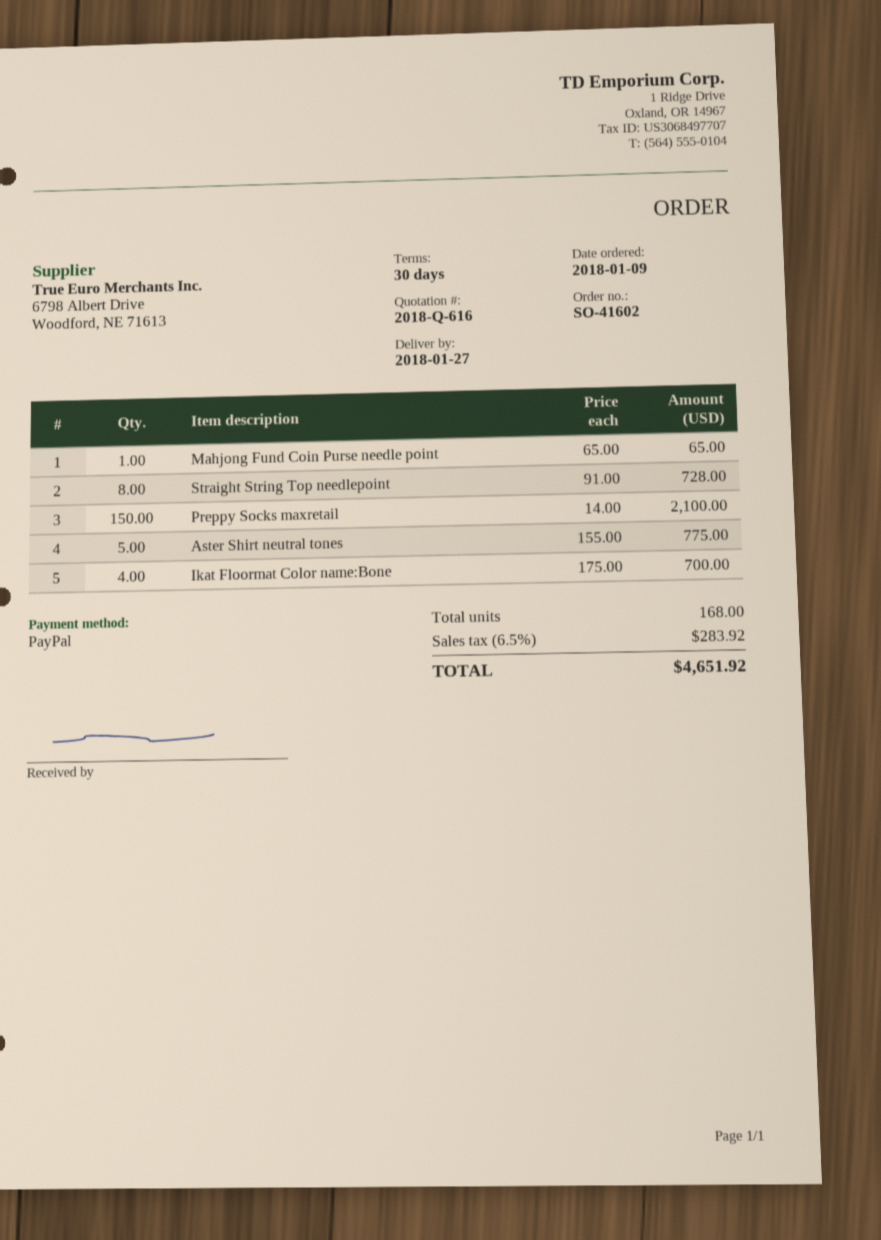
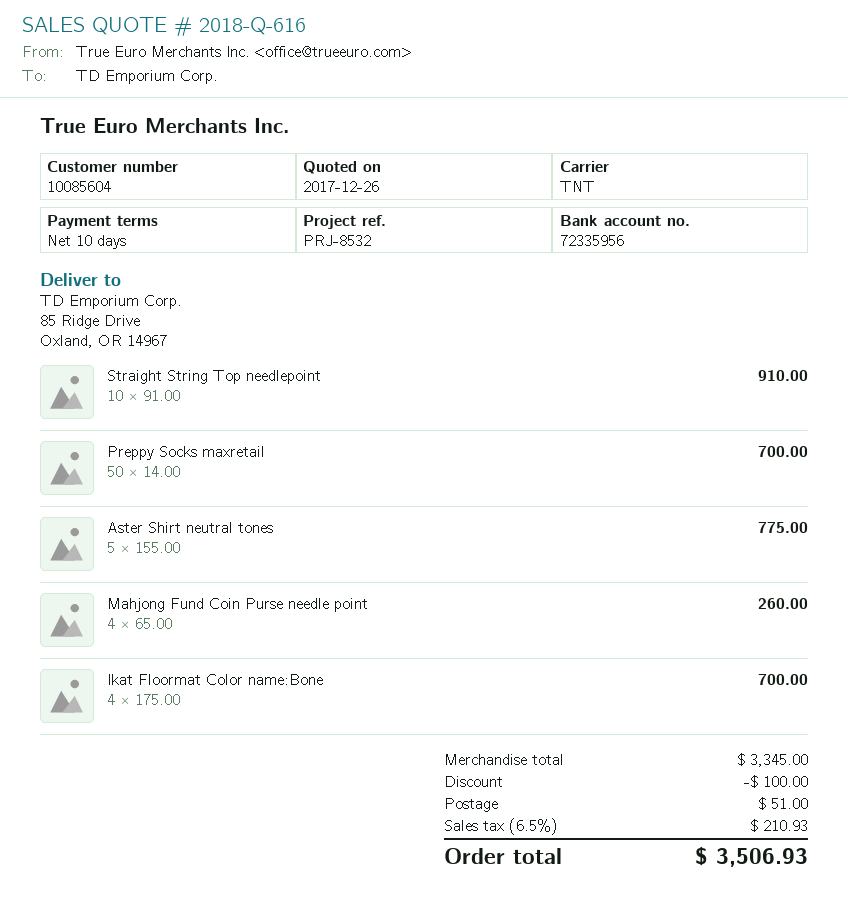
payment terms: 30 days -> 10 days
Mahjong Fund Coin Purse needle point: 1 x 65.00 = 65.00 -> 4 x 65.00 = 260.00
Straight String Top needlepoint: 8 x 91.00 = 728.00 -> 10 x 91.00 = 910.00
Preppy Socks maxretail: 150 x 14.00 = 2100.00 -> 50 x 14.00 = 700.00
discount: none -> 100.00
shipping: none -> 51.00
tax: 6.5% = 283.92 -> 6.5% = 210.93
total: 4651.92 -> 3506.93

